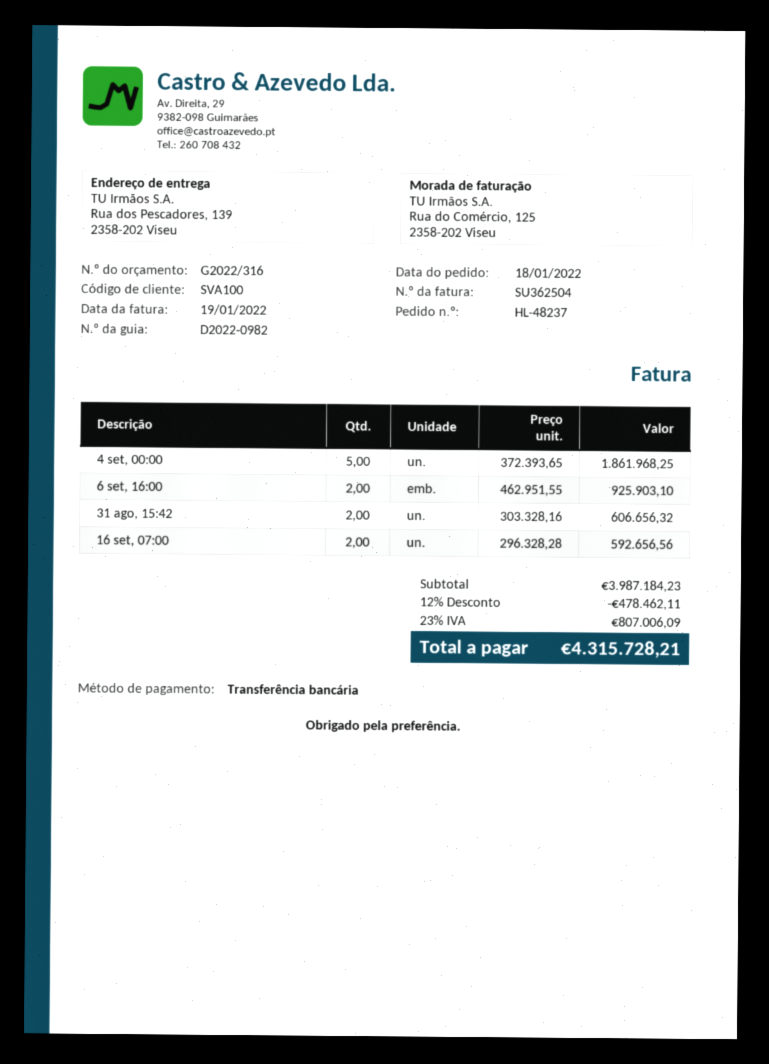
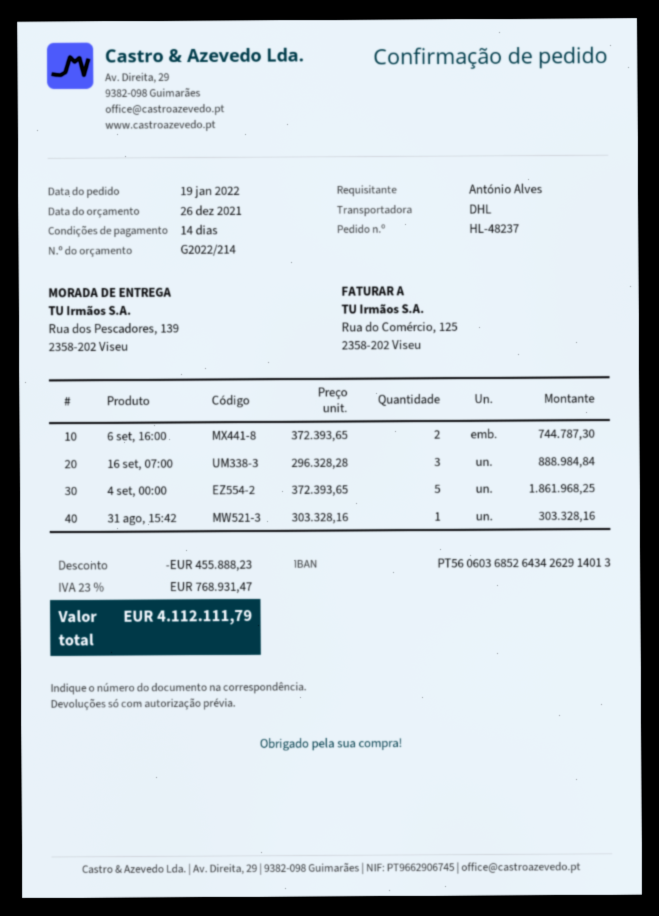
quote number: G2022/316 -> G2022/214
order date: 2022-01-18 -> 2022-01-19
6 set, 16:00: 2 x 462951.55 = 925903.10 -> 2 x 372393.65 = 744787.30
31 ago, 15:42: 2 x 303328.16 = 606656.32 -> 1 x 303328.16 = 303328.16
16 set, 07:00: 2 x 296328.28 = 592656.56 -> 3 x 296328.28 = 888984.84
discount: 478462.11 -> 455888.23
tax: 23% = 807006.09 -> 23% = 768931.47
total: 4315728.21 -> 4112111.79

